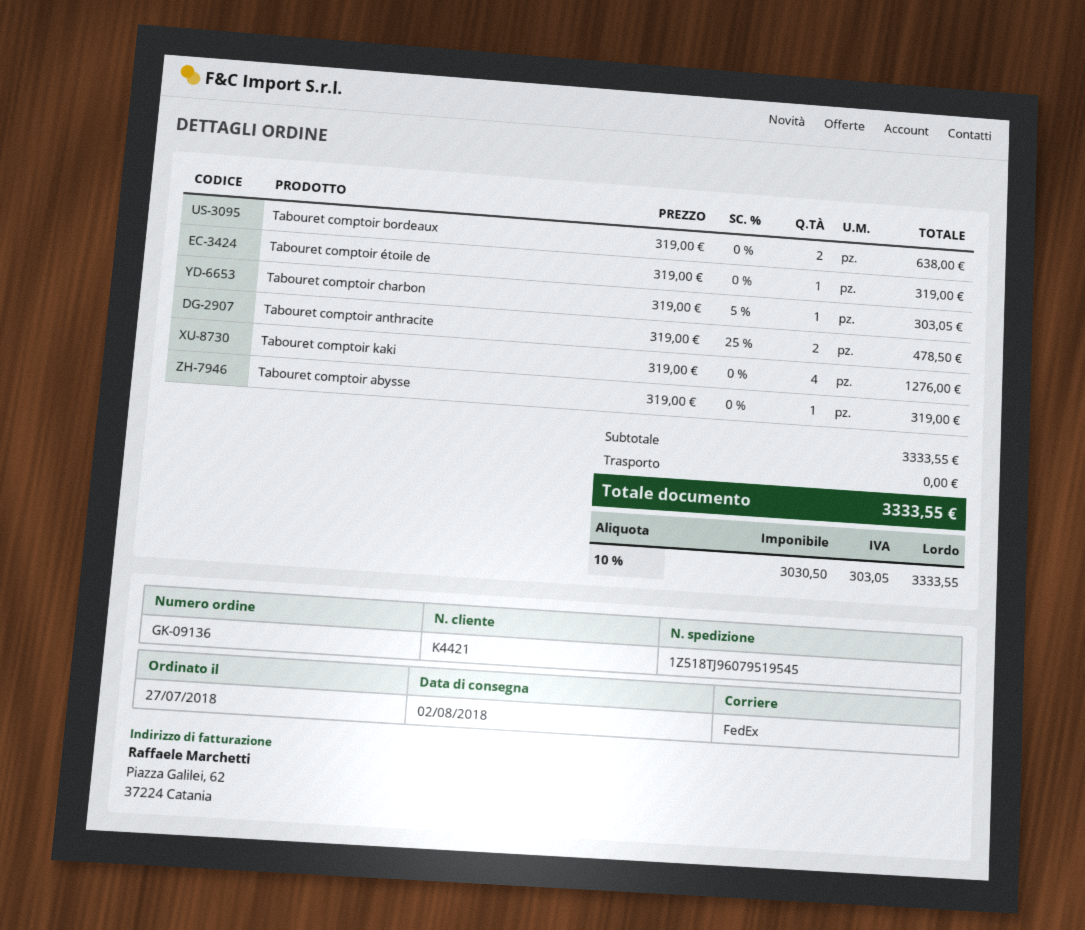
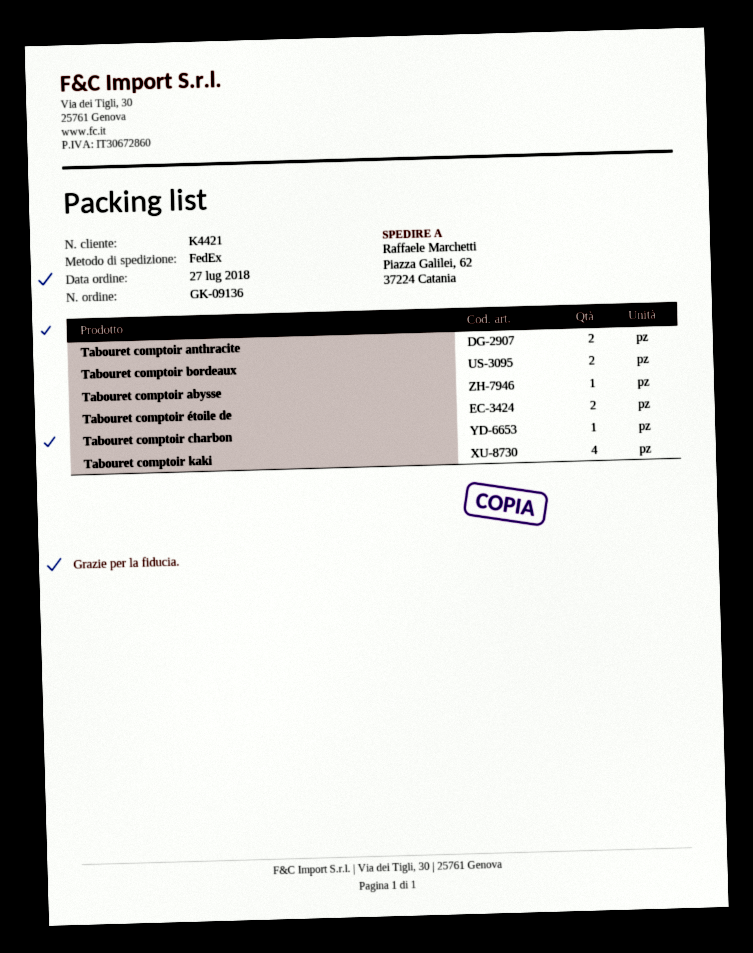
Tabouret comptoir étoile de: 1 -> 2

